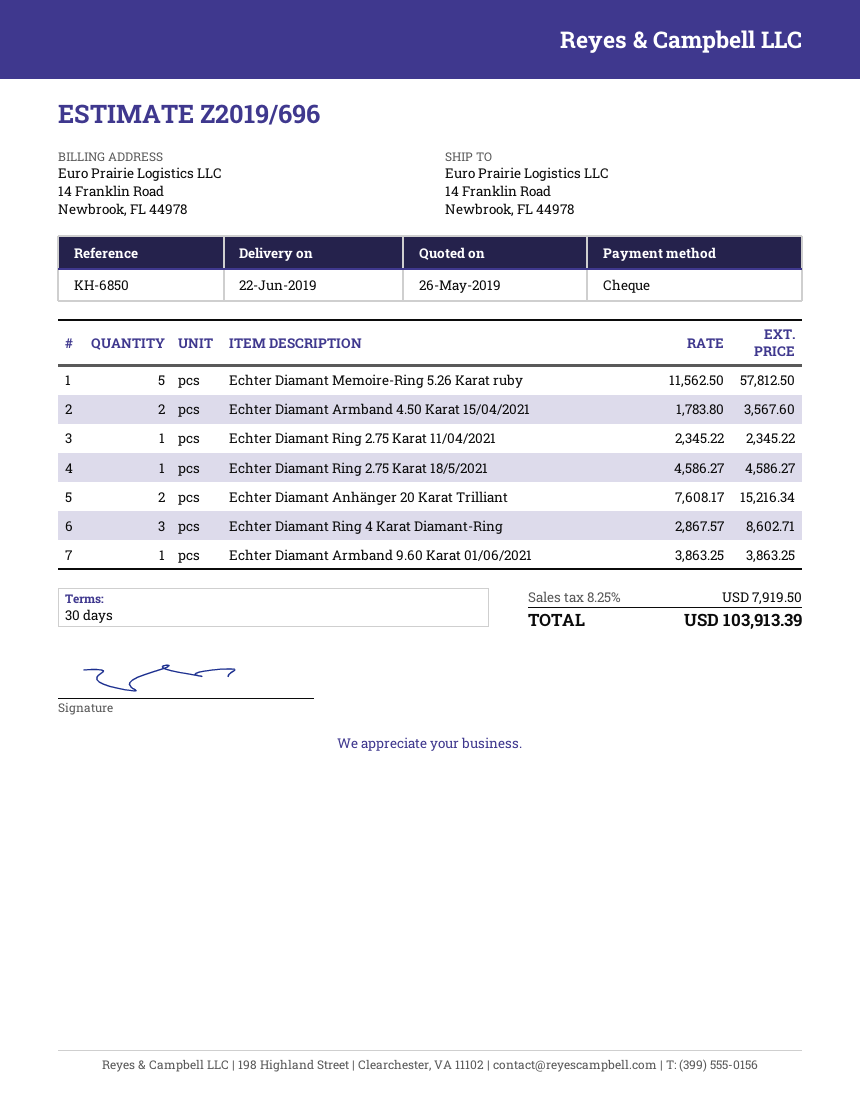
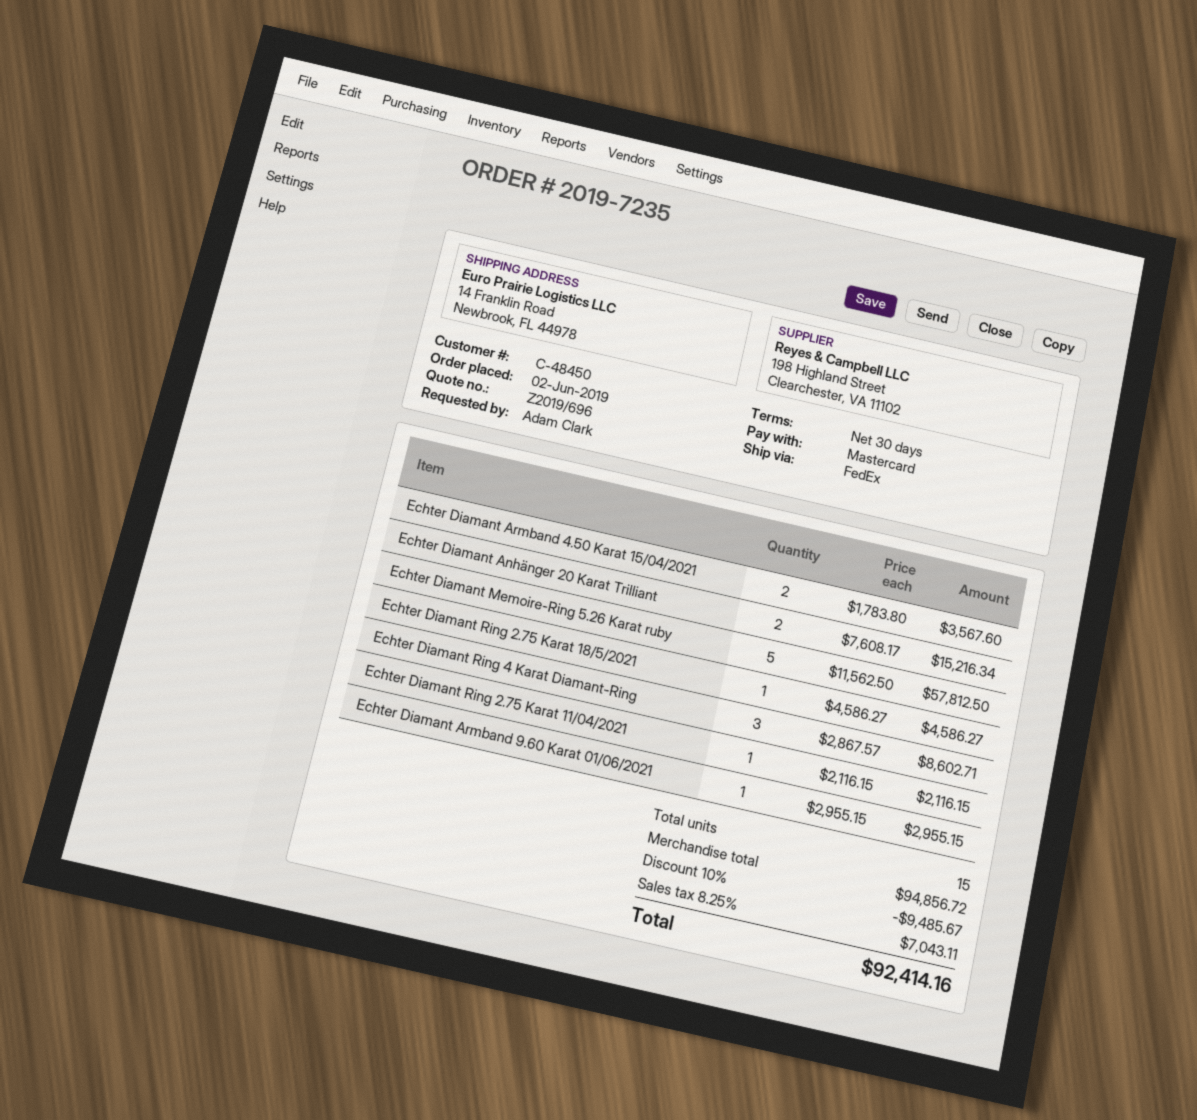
payment method: cheque -> Mastercard
Echter Diamant Ring 2.75 Karat 11/04/2021: 1 x 2345.22 = 2345.22 -> 1 x 2116.15 = 2116.15
Echter Diamant Armband 9.60 Karat 01/06/2021: 1 x 3863.25 = 3863.25 -> 1 x 2955.15 = 2955.15
discount: none -> 10% = 9485.67
tax: 8.25% = 7919.50 -> 8.25% = 7043.11
total: 103913.39 -> 92414.16

